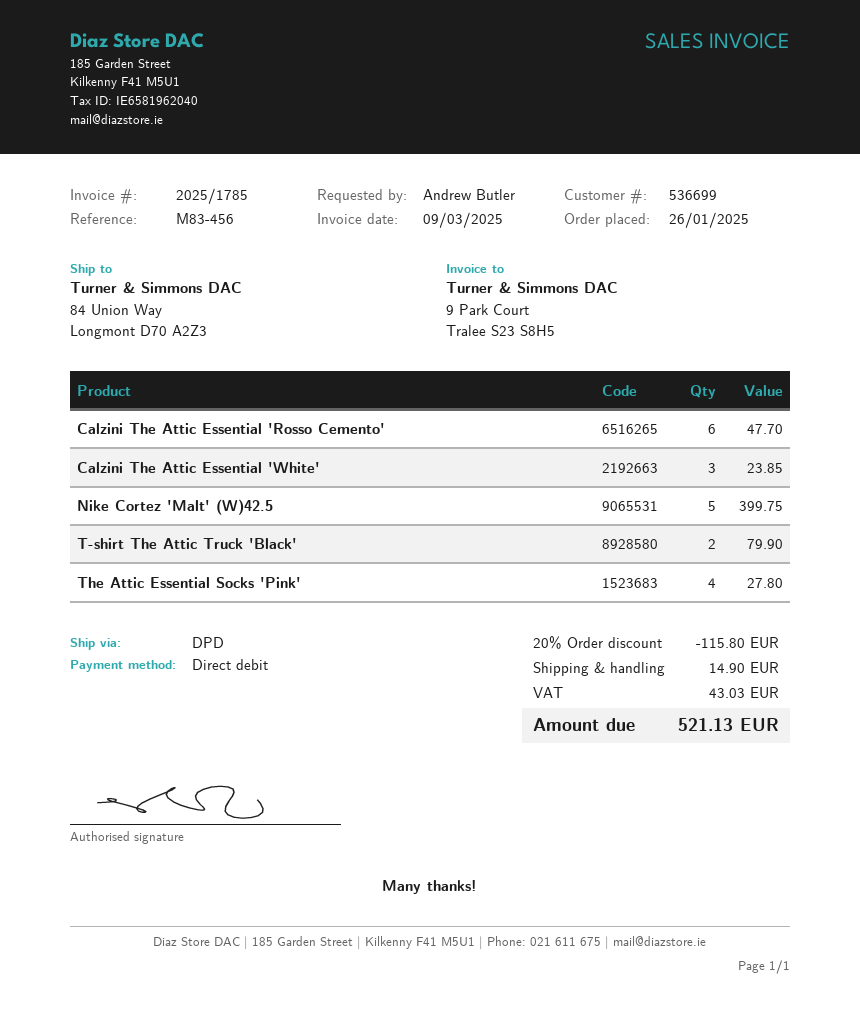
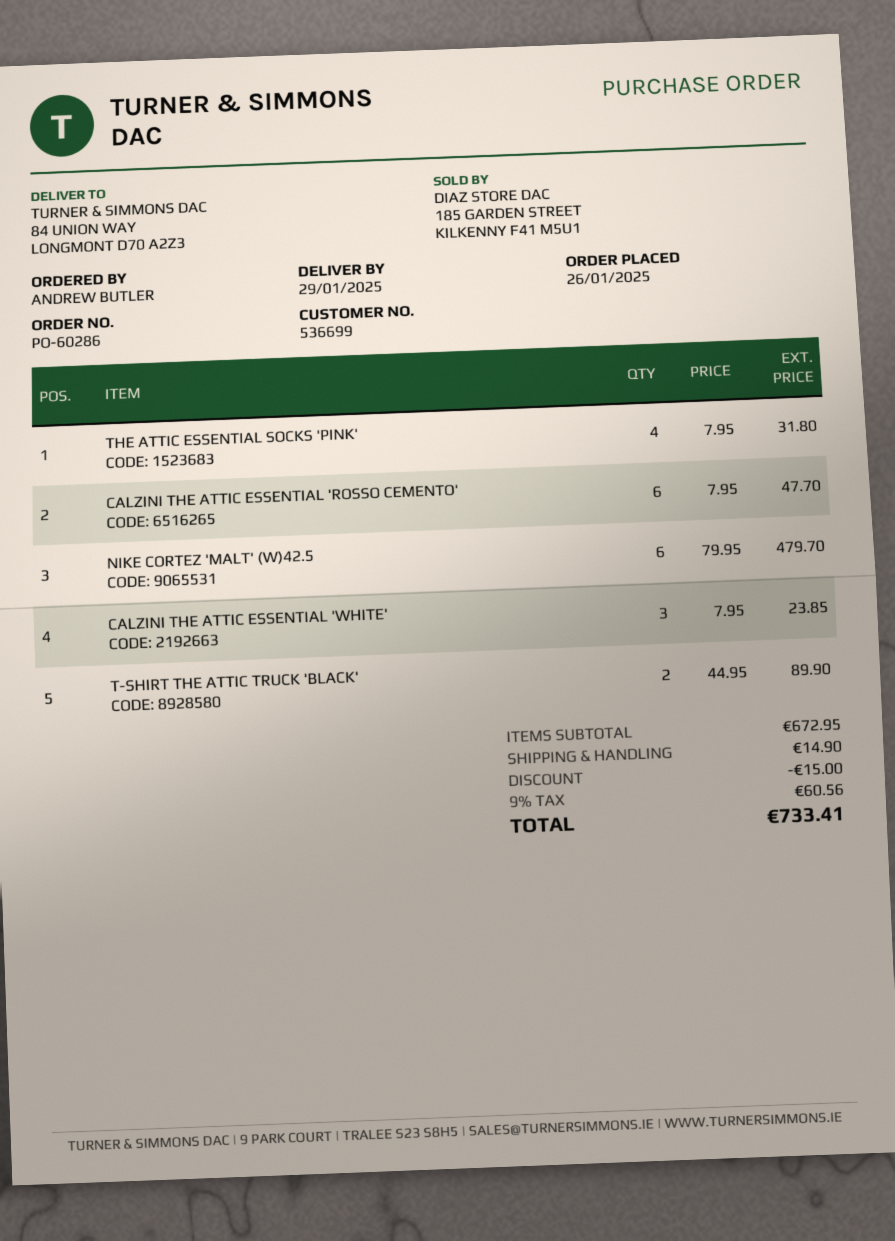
Nike Cortez 'Malt' (W)42.5: 5 for 399.75 -> 6 for 479.70
T-shirt The Attic Truck 'Black': 2 for 79.90 -> 2 for 89.90
The Attic Essential Socks 'Pink': 4 for 27.80 -> 4 for 31.80
discount: 115.80 -> 15.00
tax: 43.03 -> 60.56
total: 521.13 -> 733.41

